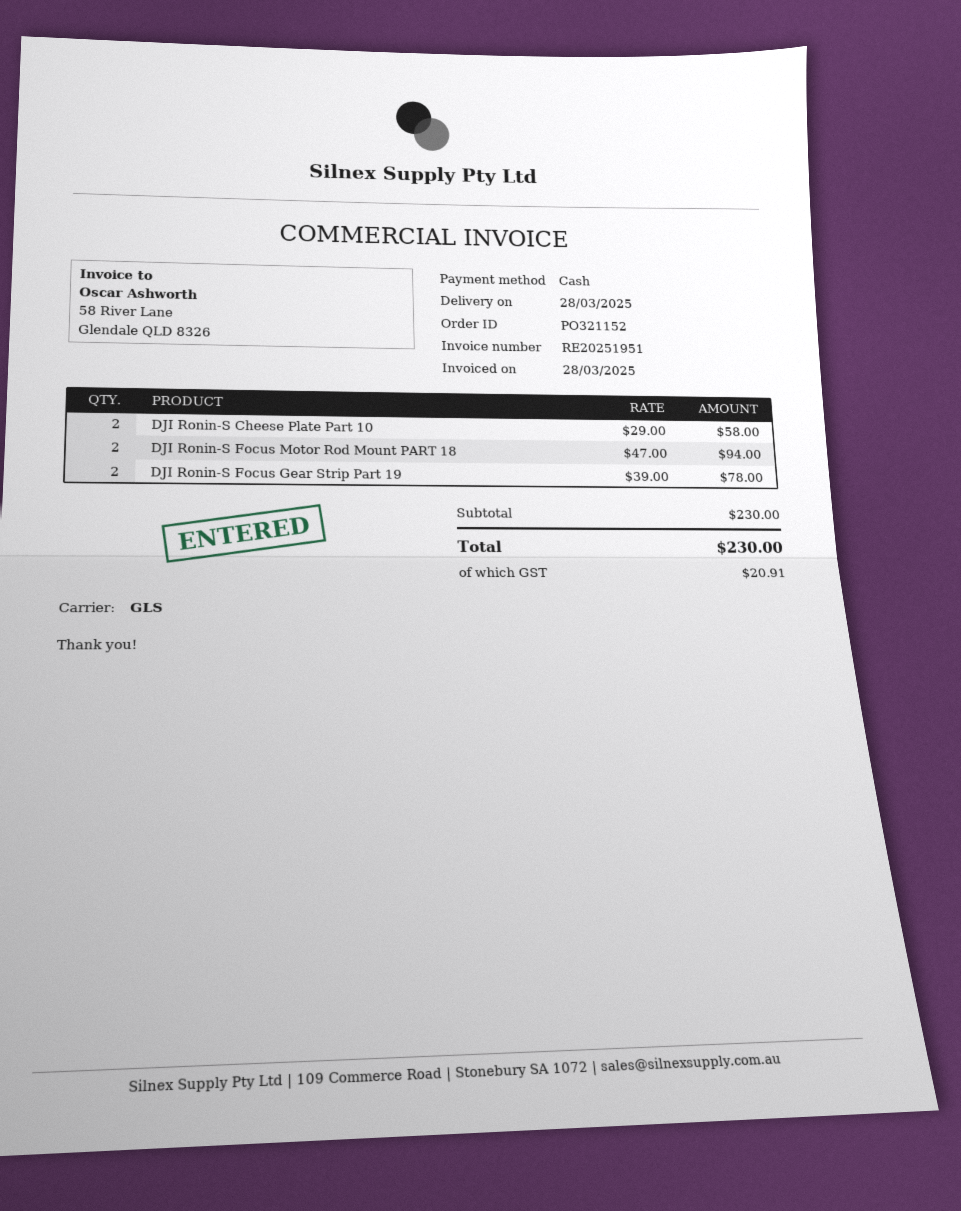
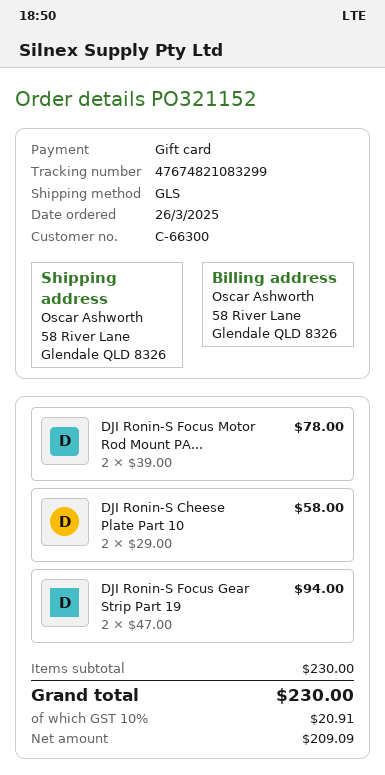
payment method: cash -> gift card
DJI Ronin-S Focus Motor Rod Mount PART 18: 2 x 47.00 = 94.00 -> 2 x 39.00 = 78.00
DJI Ronin-S Focus Gear Strip Part 19: 2 x 39.00 = 78.00 -> 2 x 47.00 = 94.00

